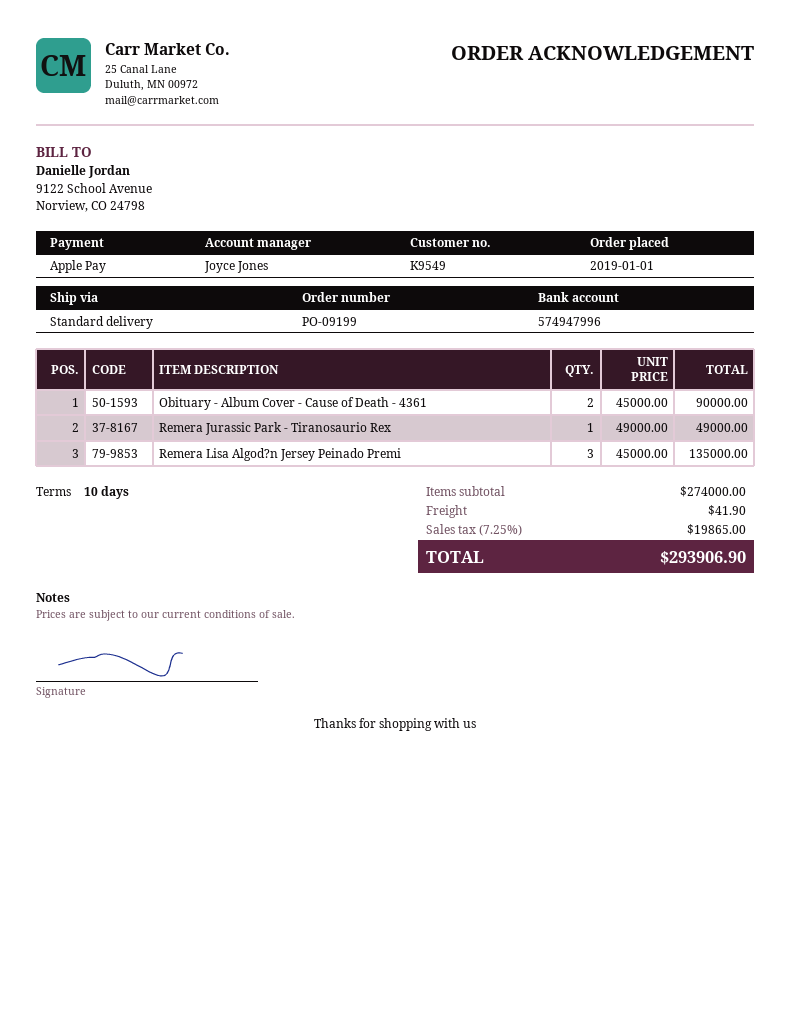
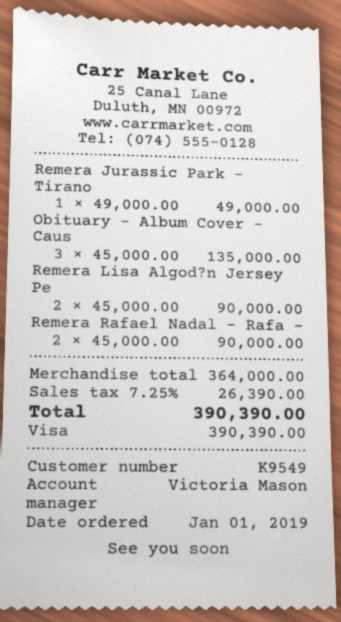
sales rep: Joyce Jones -> Victoria Mason
payment method: Apple Pay -> Visa
Obituary - Album Cover - Cause of Death - 4361: 2 x 45000.00 = 90000.00 -> 3 x 45000.00 = 135000.00
Remera Lisa Algod?n Jersey Peinado Premi: 3 x 45000.00 = 135000.00 -> 2 x 45000.00 = 90000.00
Remera Rafael Nadal - Rafa -: none -> 2 x 45000.00 = 90000.00
subtotal: 274000.00 -> 364000.00
shipping: 41.90 -> none
tax: 7.25% = 19865.00 -> 7.25% = 26390.00
total: 293906.90 -> 390390.00

